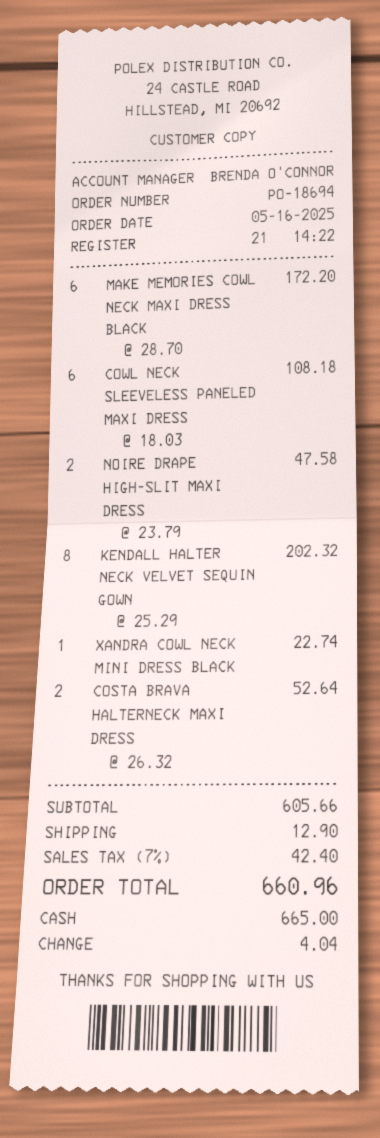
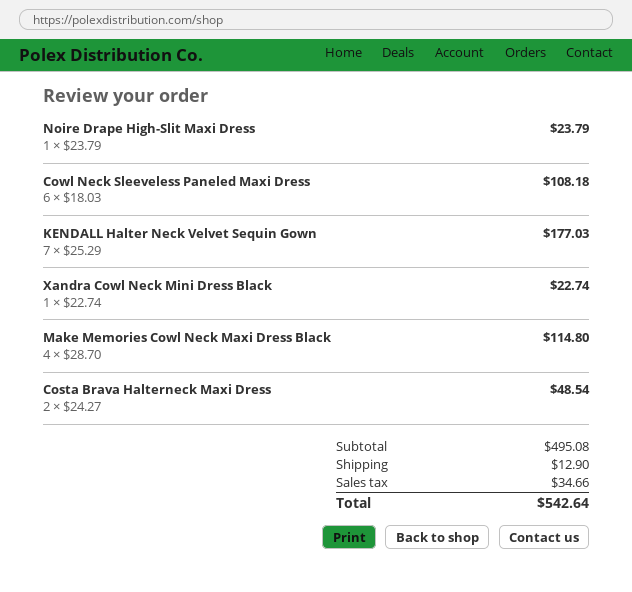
MAKE MEMORIES COWL NECK MAXI DRESS BLACK: 6 x 28.70 = 172.20 -> 4 x 28.70 = 114.80
NOIRE DRAPE HIGH-SLIT MAXI DRESS: 2 x 23.79 = 47.58 -> 1 x 23.79 = 23.79
KENDALL HALTER NECK VELVET SEQUIN GOWN: 8 x 25.29 = 202.32 -> 7 x 25.29 = 177.03
COSTA BRAVA HALTERNECK MAXI DRESS: 2 x 26.32 = 52.64 -> 2 x 24.27 = 48.54
subtotal: 605.66 -> 495.08
tax: 42.40 -> 34.66
total: 660.96 -> 542.64

